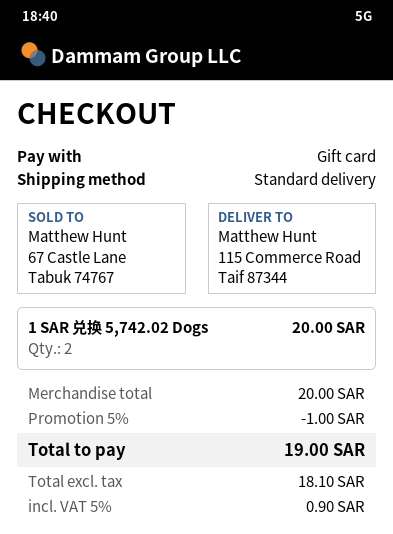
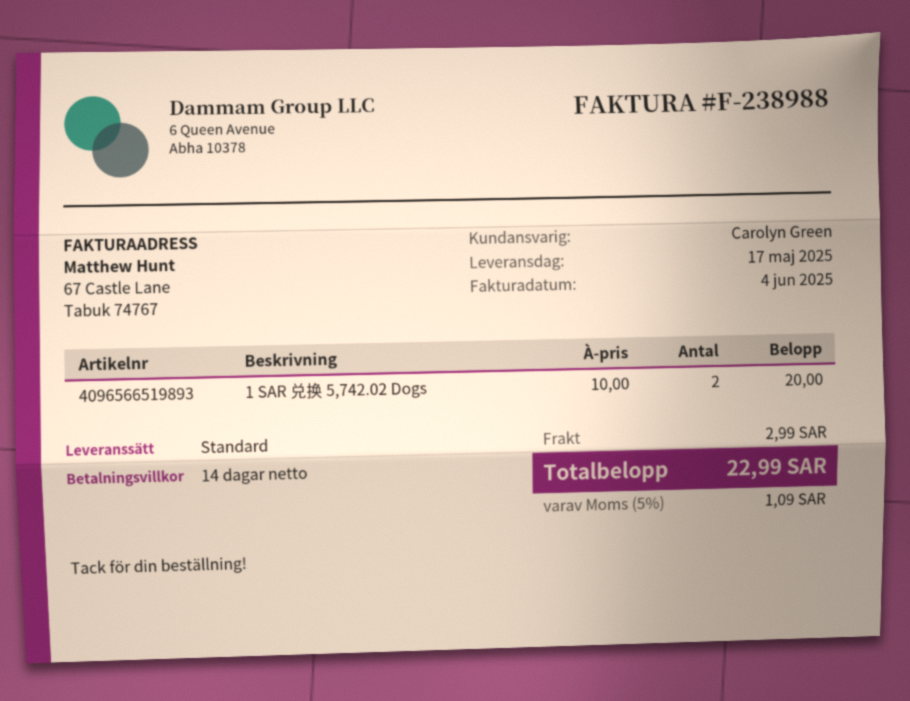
discount: 5% = 1.00 -> none
shipping: none -> 2.99
tax: 5% = 0.90 -> 5% = 1.09
total: 19.00 -> 22.99

